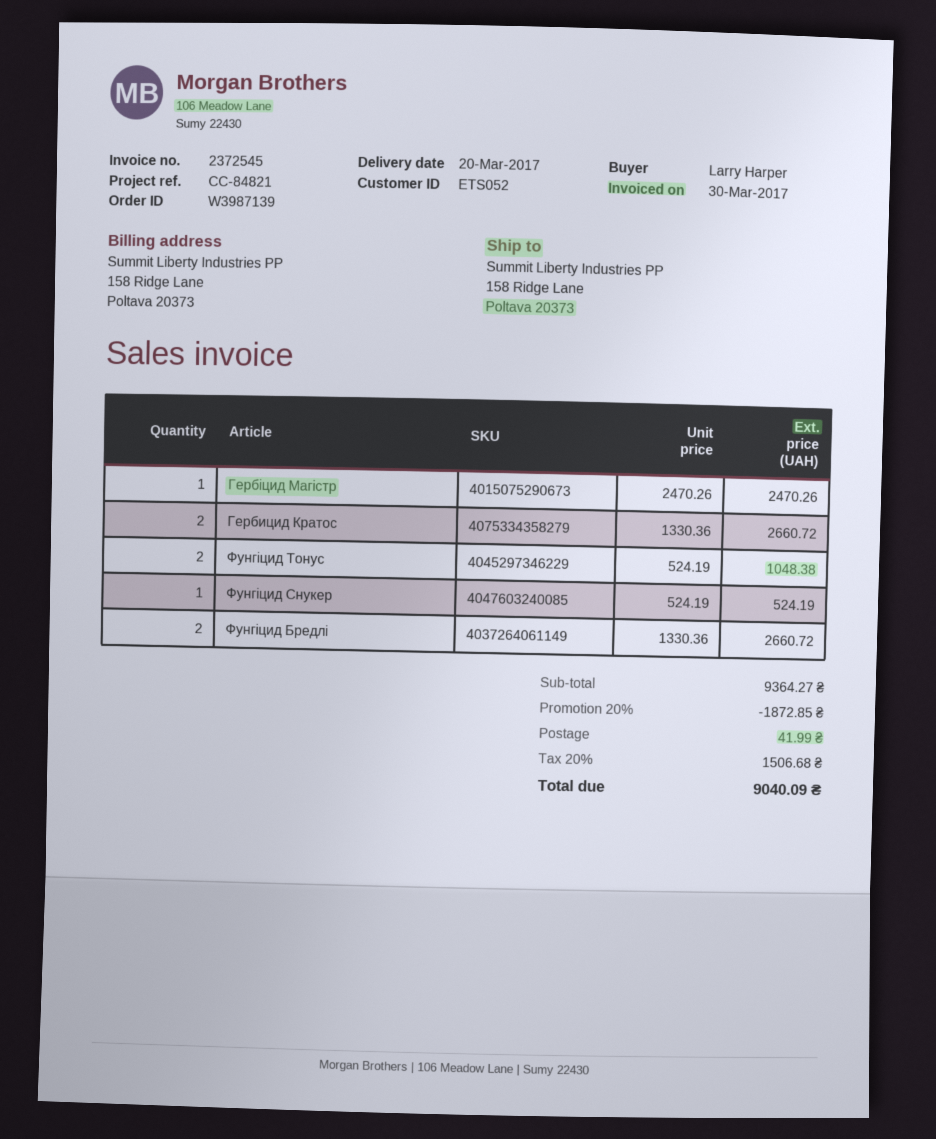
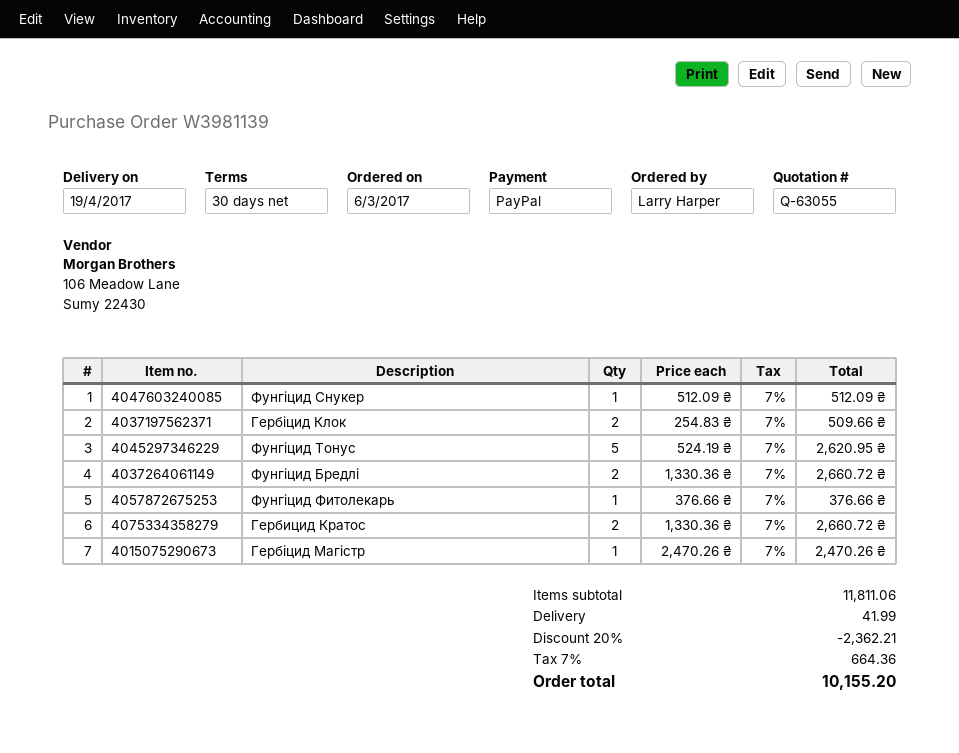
order number: W3987139 -> W3981139
delivery date: 2017-03-20 -> 2017-04-19
Фунгіцид Тонус: 2 x 524.19 = 1048.38 -> 5 x 524.19 = 2620.95
Фунгіцид Снукер: 1 x 524.19 = 524.19 -> 1 x 512.09 = 512.09
Гербіцид Клок: none -> 2 x 254.83 = 509.66
Фунгіцид Фитолекарь: none -> 1 x 376.66 = 376.66
subtotal: 9364.27 -> 11811.06
discount: 20% = 1872.85 -> 20% = 2362.21
tax: 20% = 1506.68 -> 7% = 664.36
total: 9040.09 -> 10155.20

